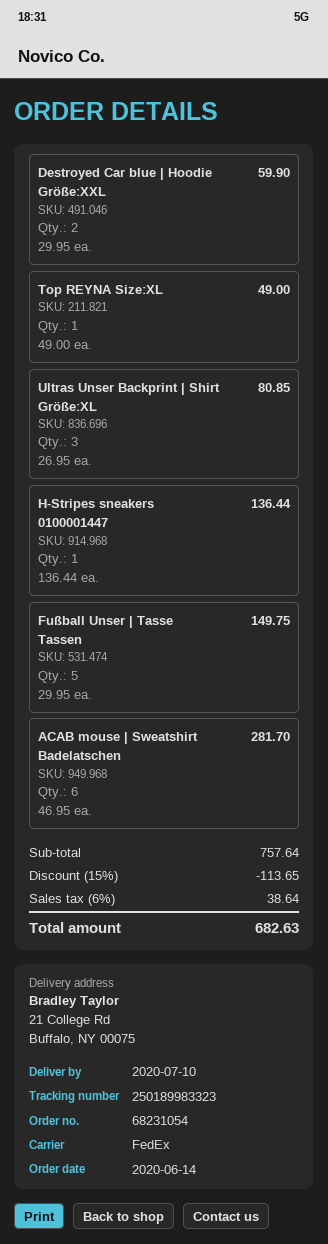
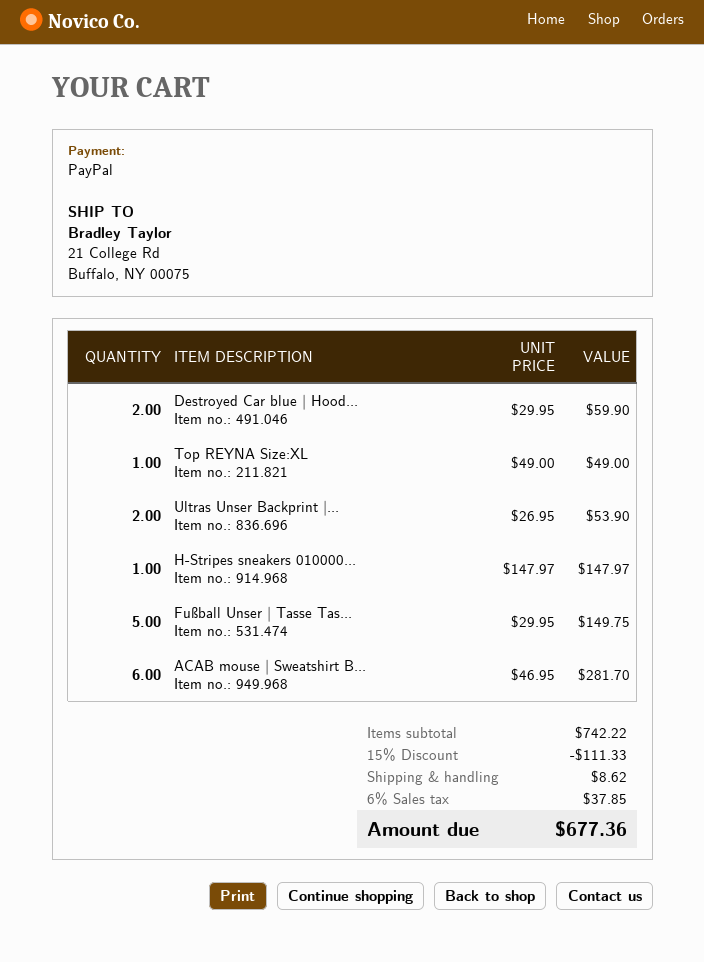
Ultras Unser Backprint | Shirt Größe:XL: 3 x 26.95 = 80.85 -> 2 x 26.95 = 53.90
H-Stripes sneakers 0100001447: 1 x 136.44 = 136.44 -> 1 x 147.97 = 147.97
subtotal: 757.64 -> 742.22
discount: 15% = 113.65 -> 15% = 111.33
shipping: none -> 8.62
tax: 6% = 38.64 -> 6% = 37.85
total: 682.63 -> 677.36

